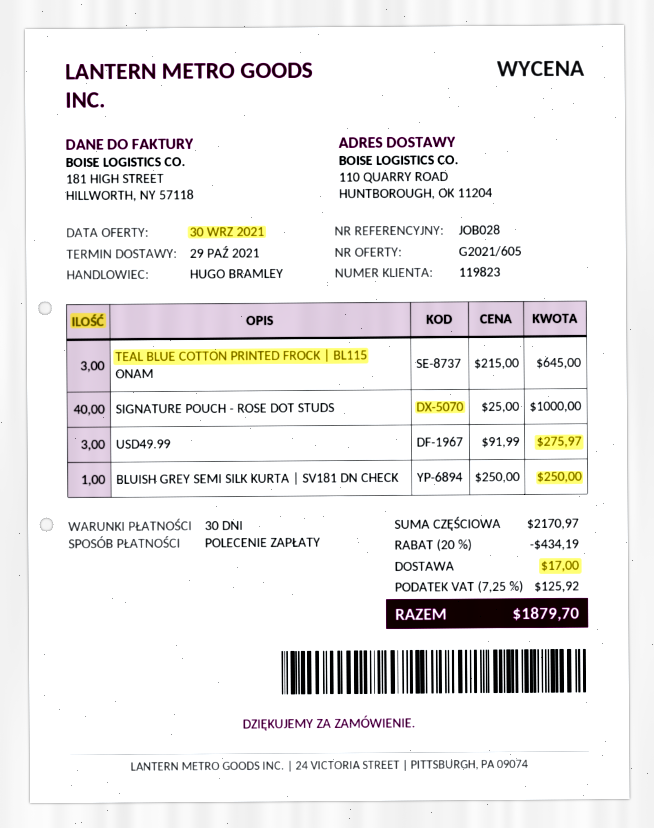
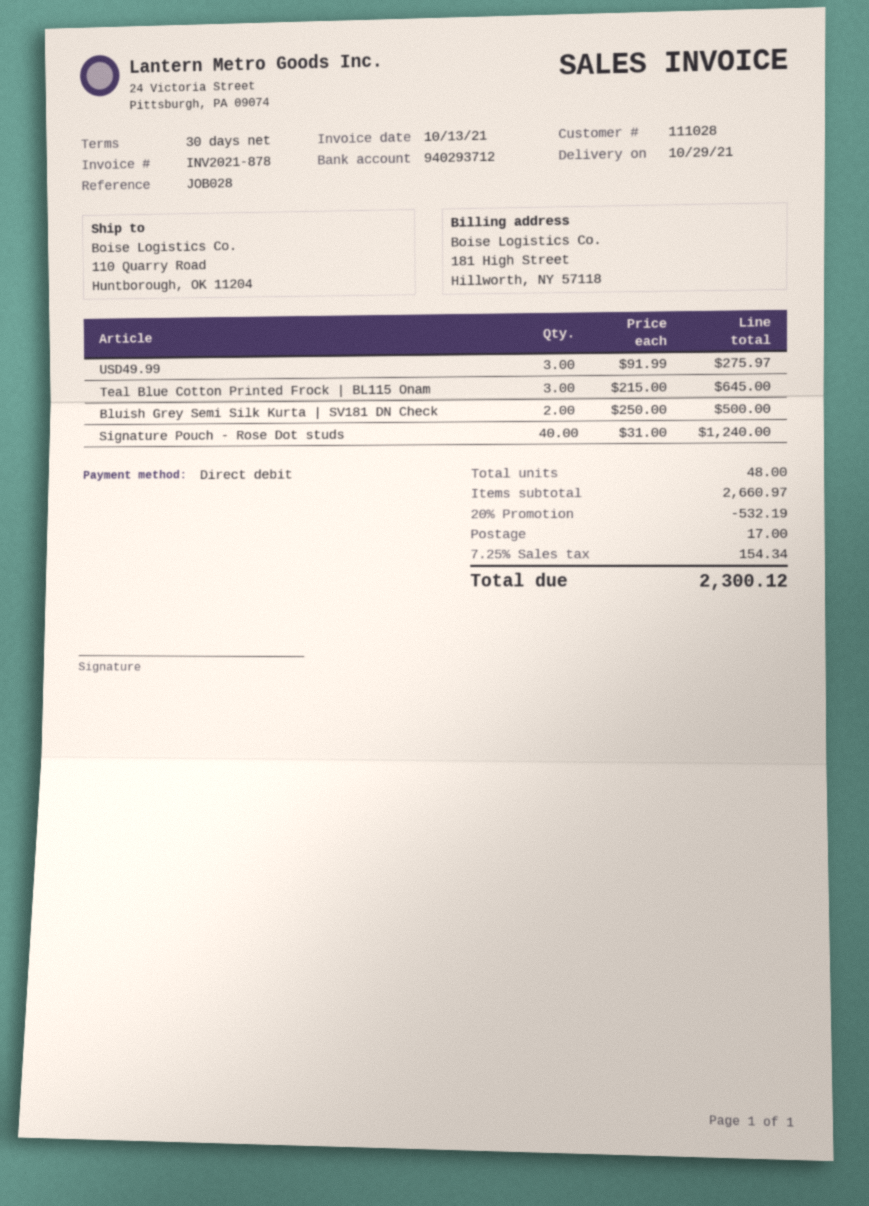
customer number: 119823 -> 111028
SIGNATURE POUCH - ROSE DOT STUDS: 40 x 25.00 = 1000.00 -> 40 x 31.00 = 1240.00
BLUISH GREY SEMI SILK KURTA | SV181 DN CHECK: 1 x 250.00 = 250.00 -> 2 x 250.00 = 500.00
subtotal: 2170.97 -> 2660.97
discount: 20% = 434.19 -> 20% = 532.19
tax: 7.25% = 125.92 -> 7.25% = 154.34
total: 1879.70 -> 2300.12

